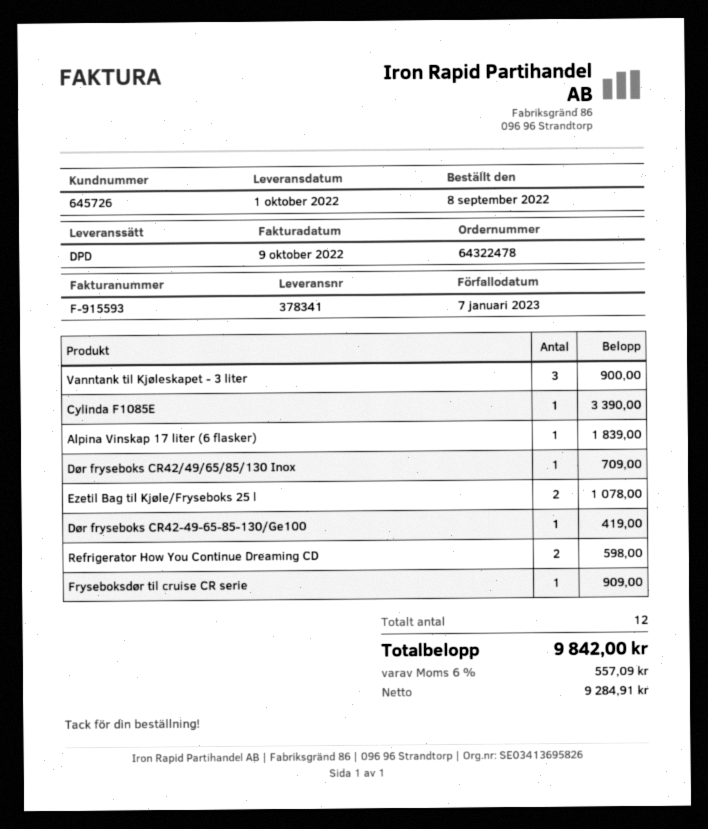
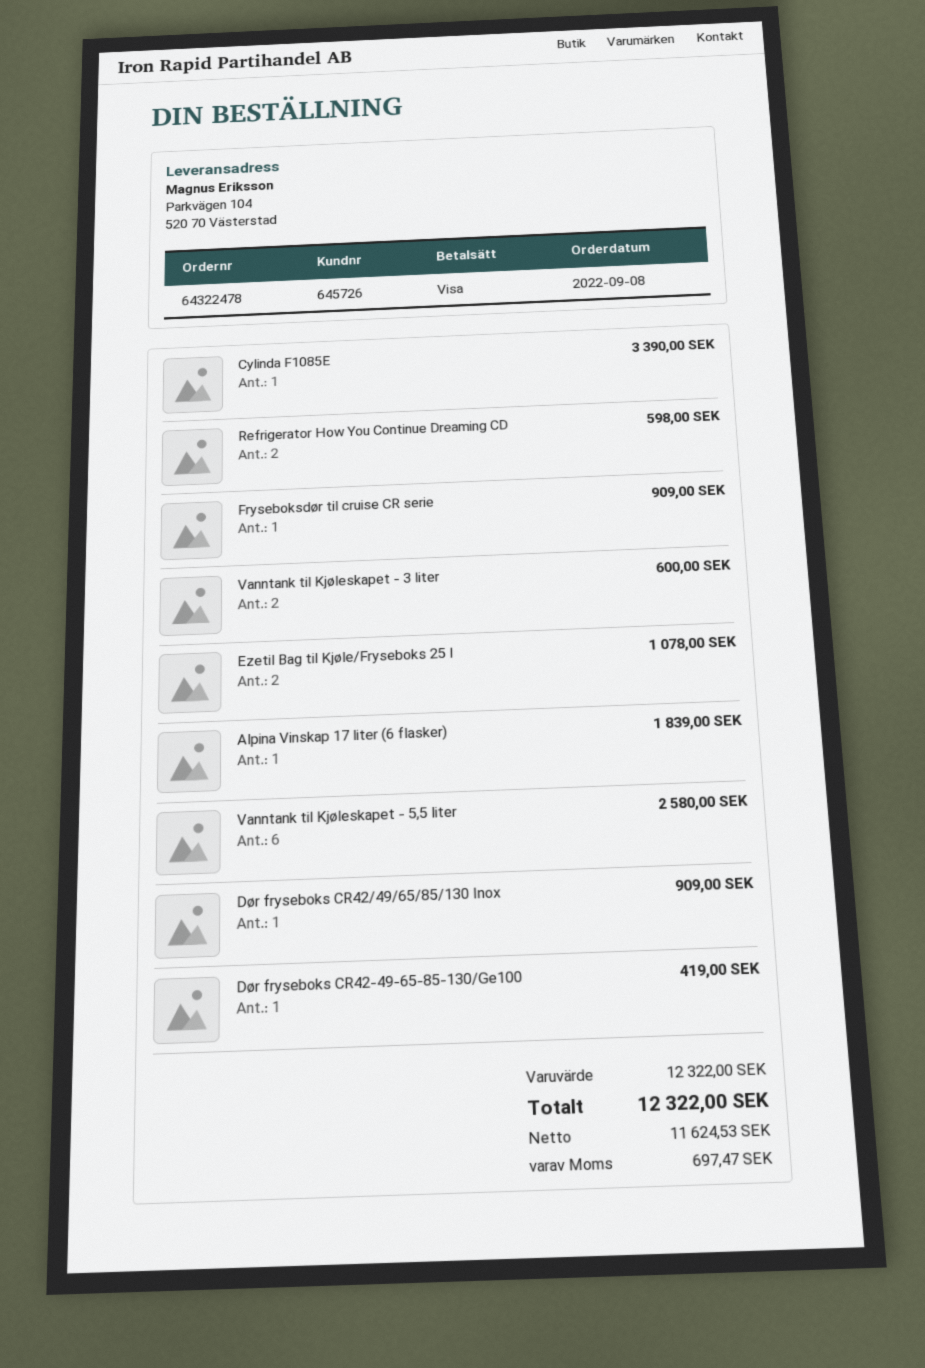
Vanntank til Kjøleskapet - 3 liter: 3 for 900.00 -> 2 for 600.00
Dør fryseboks CR42/49/65/85/130 Inox: 1 for 709.00 -> 1 for 909.00
Vanntank til Kjøleskapet - 5,5 liter: none -> 6 for 2580.00
net: 9284.91 -> 11624.53
tax: 557.09 -> 697.47
total: 9842.00 -> 12322.00

